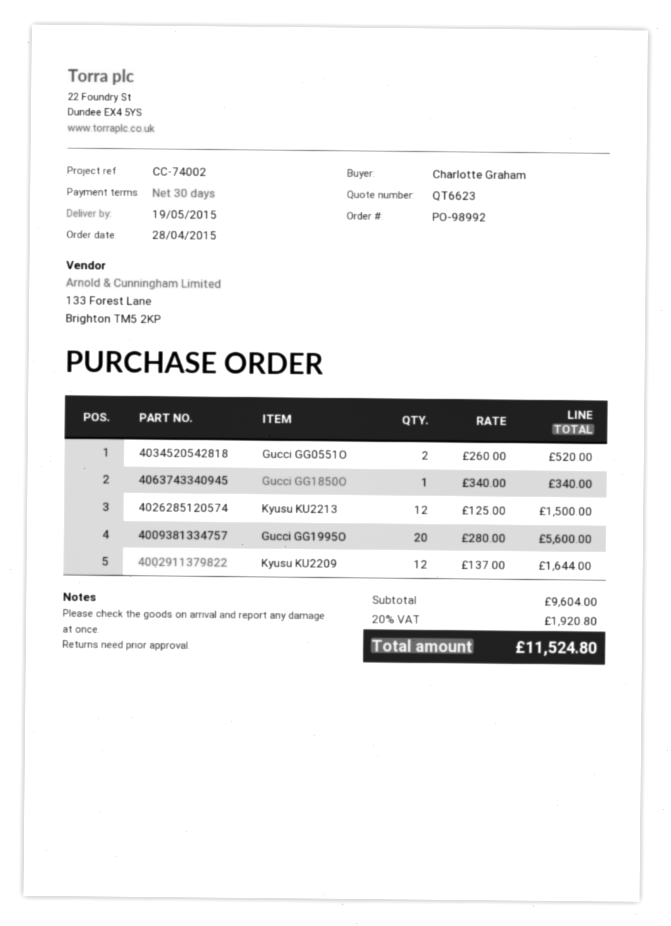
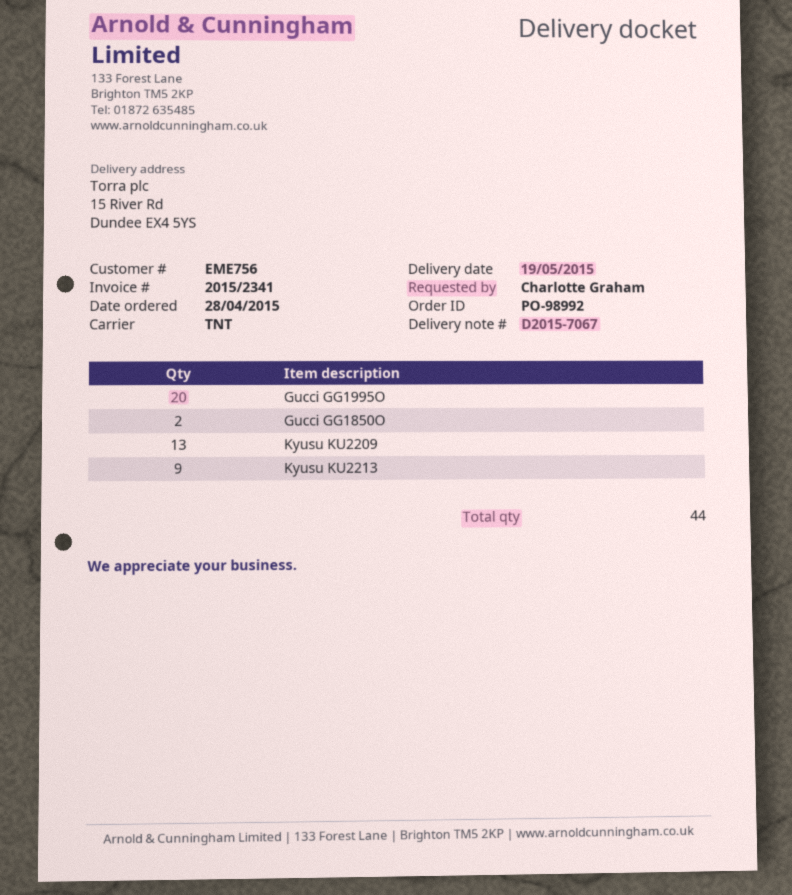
Gucci GG0551O: 2 -> none
Gucci GG1850O: 1 -> 2
Kyusu KU2213: 12 -> 9
Kyusu KU2209: 12 -> 13

